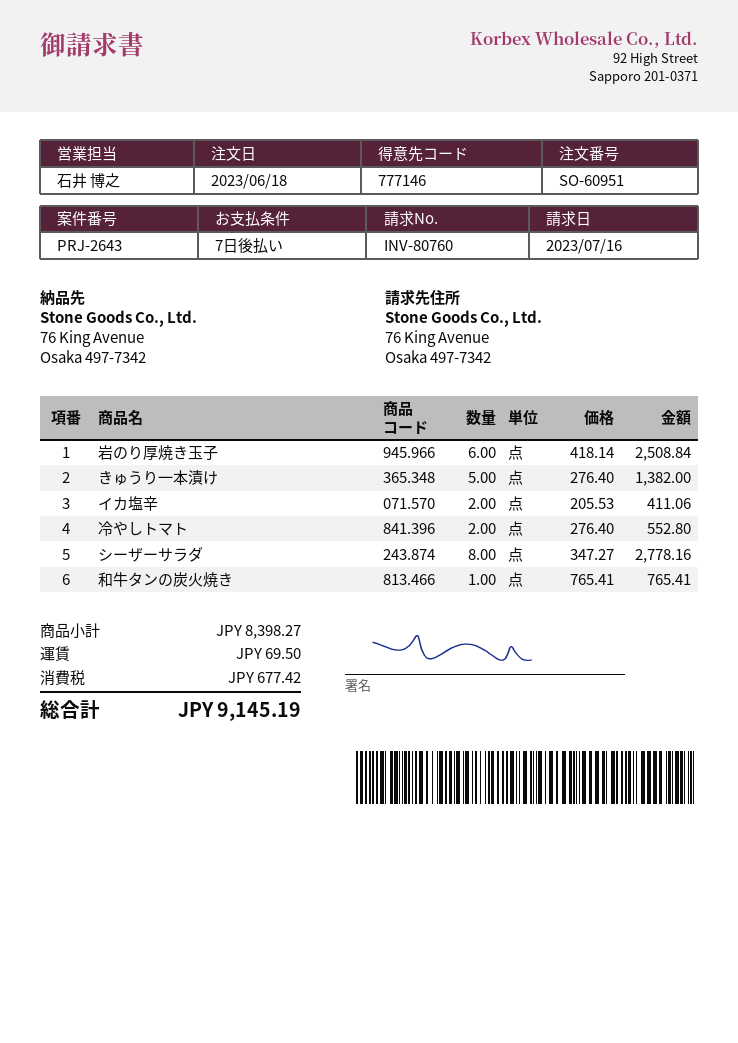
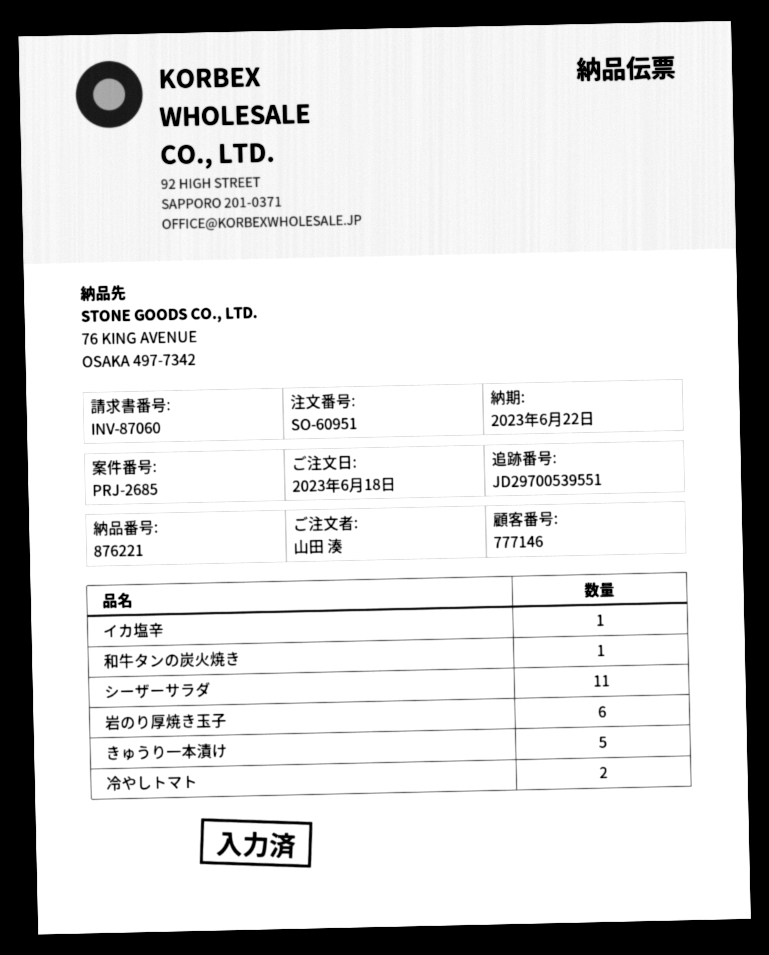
invoice number: INV-80760 -> INV-87060
reference: PRJ-2643 -> PRJ-2685
イカ塩辛: 2 -> 1
シーザーサラダ: 8 -> 11

